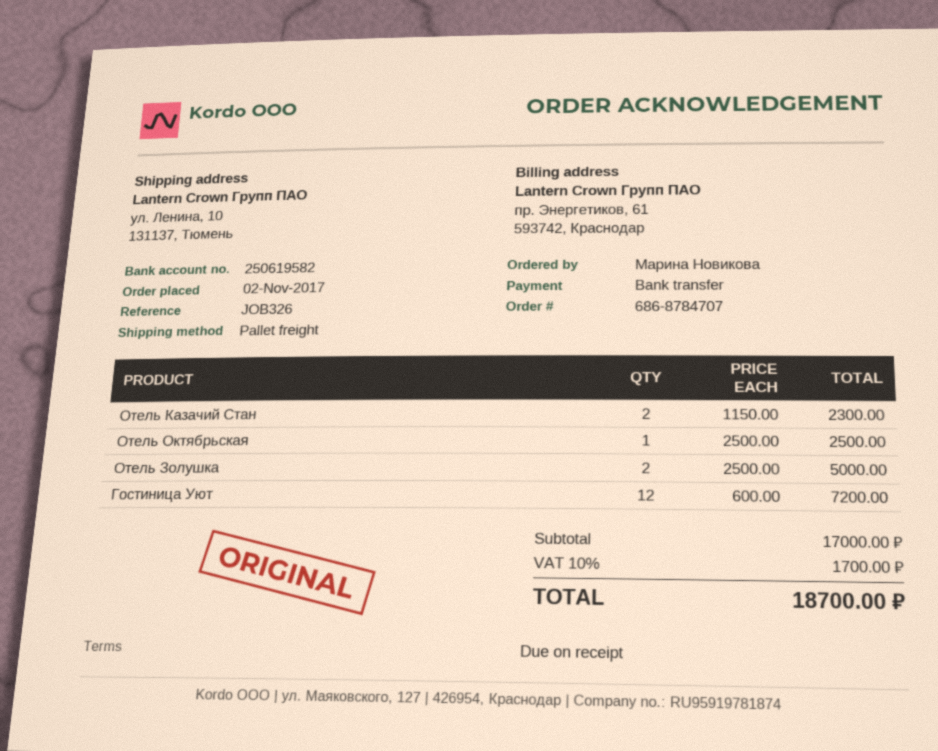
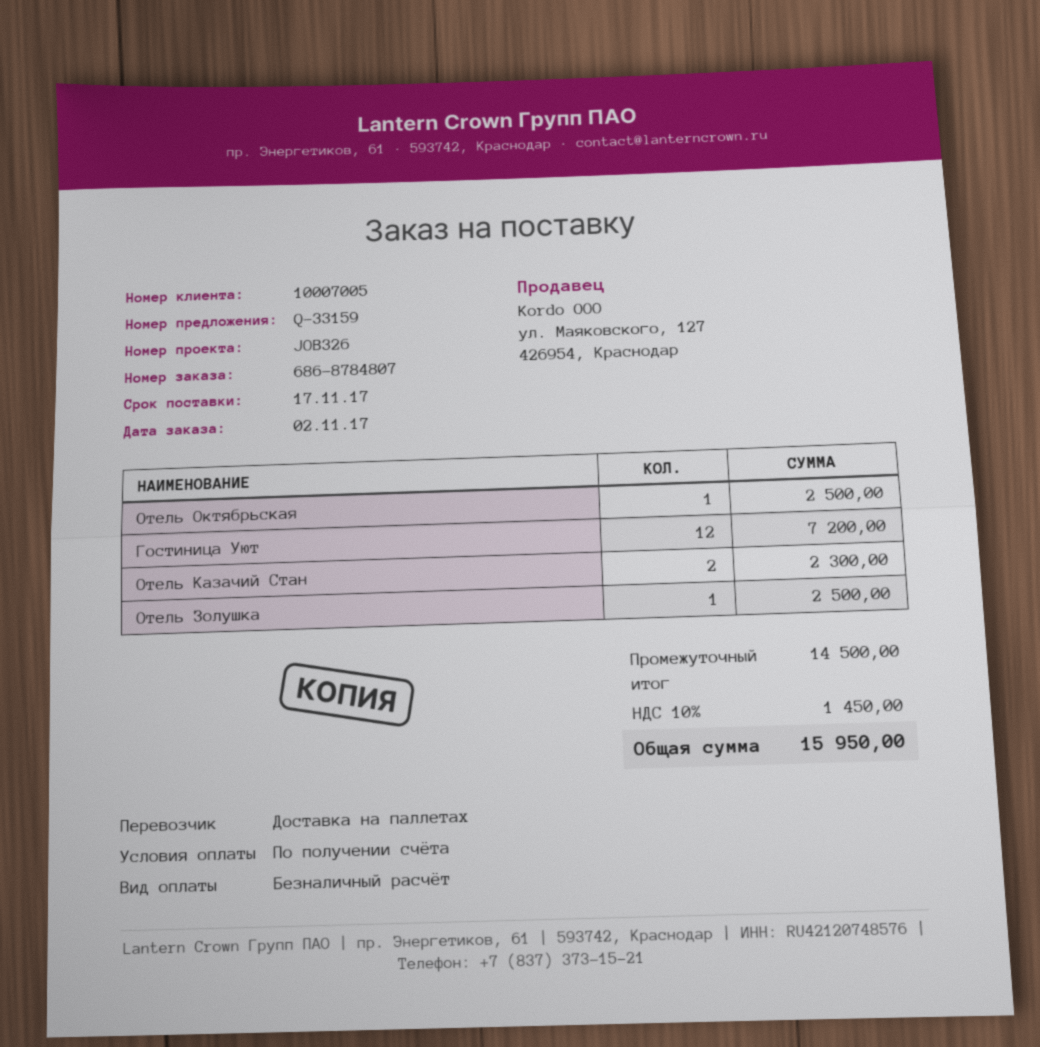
order number: 686-8784707 -> 686-8784807
Отель Золушка: 2 for 5000.00 -> 1 for 2500.00
subtotal: 17000.00 -> 14500.00
tax: 10% = 1700.00 -> 10% = 1450.00
total: 18700.00 -> 15950.00

